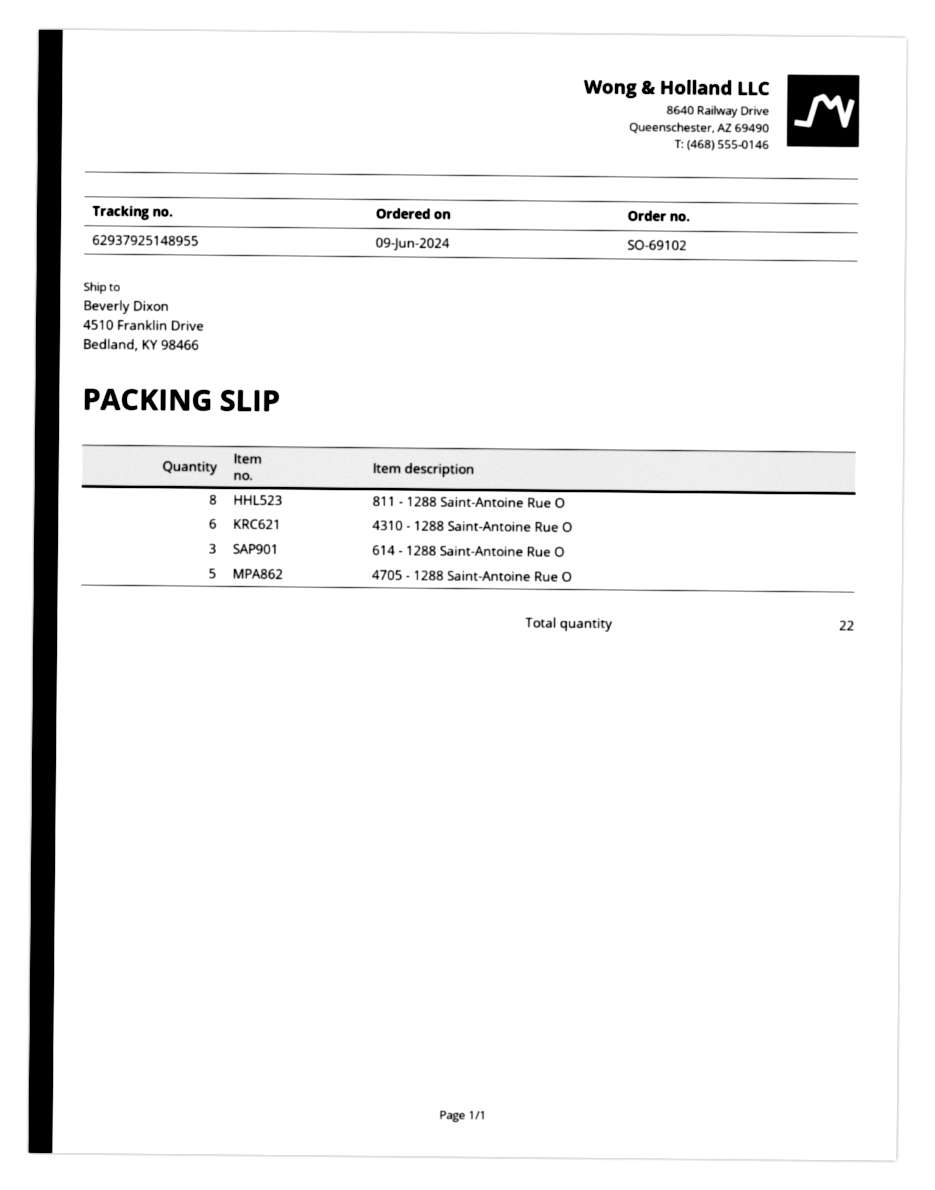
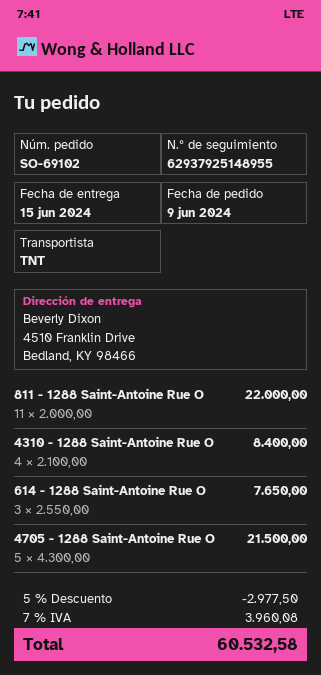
811 - 1288 Saint-Antoine Rue O: 8 -> 11
4310 - 1288 Saint-Antoine Rue O: 6 -> 4

